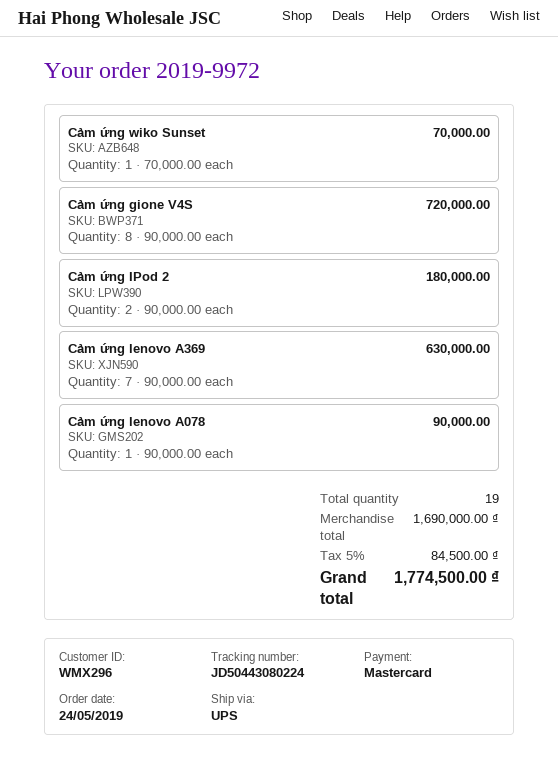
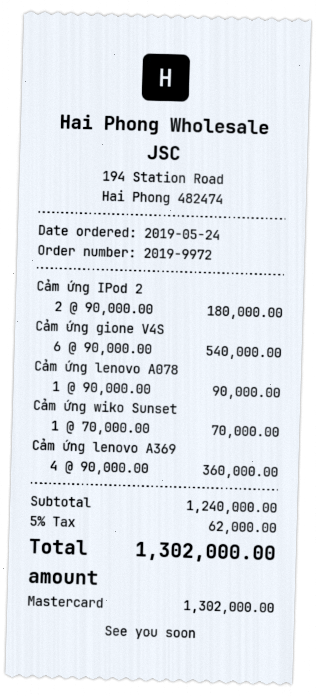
Cảm ứng gione V4S: 8 x 90000.00 = 720000.00 -> 6 x 90000.00 = 540000.00
Cảm ứng lenovo A369: 7 x 90000.00 = 630000.00 -> 4 x 90000.00 = 360000.00
subtotal: 1690000.00 -> 1240000.00
tax: 5% = 84500.00 -> 5% = 62000.00
total: 1774500.00 -> 1302000.00

